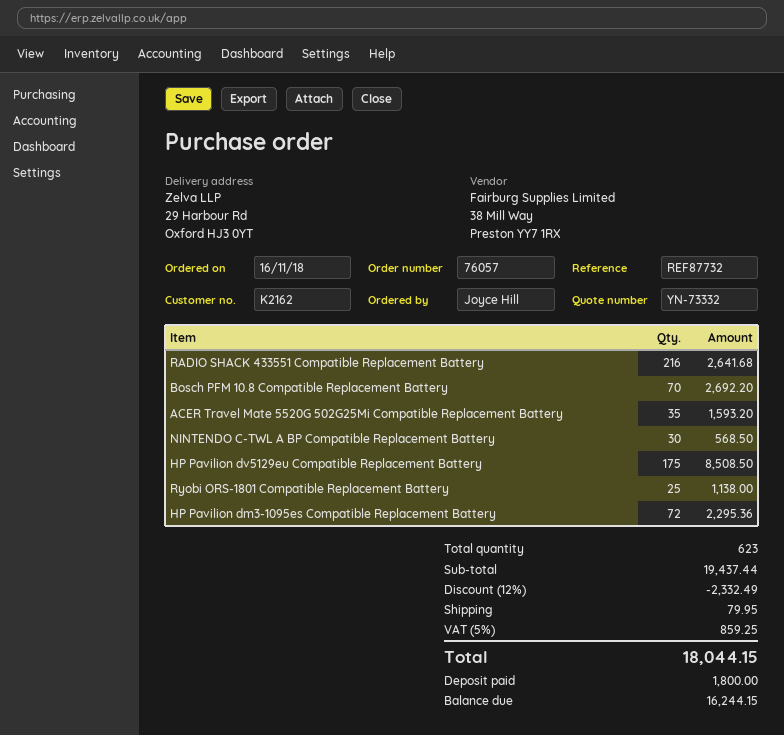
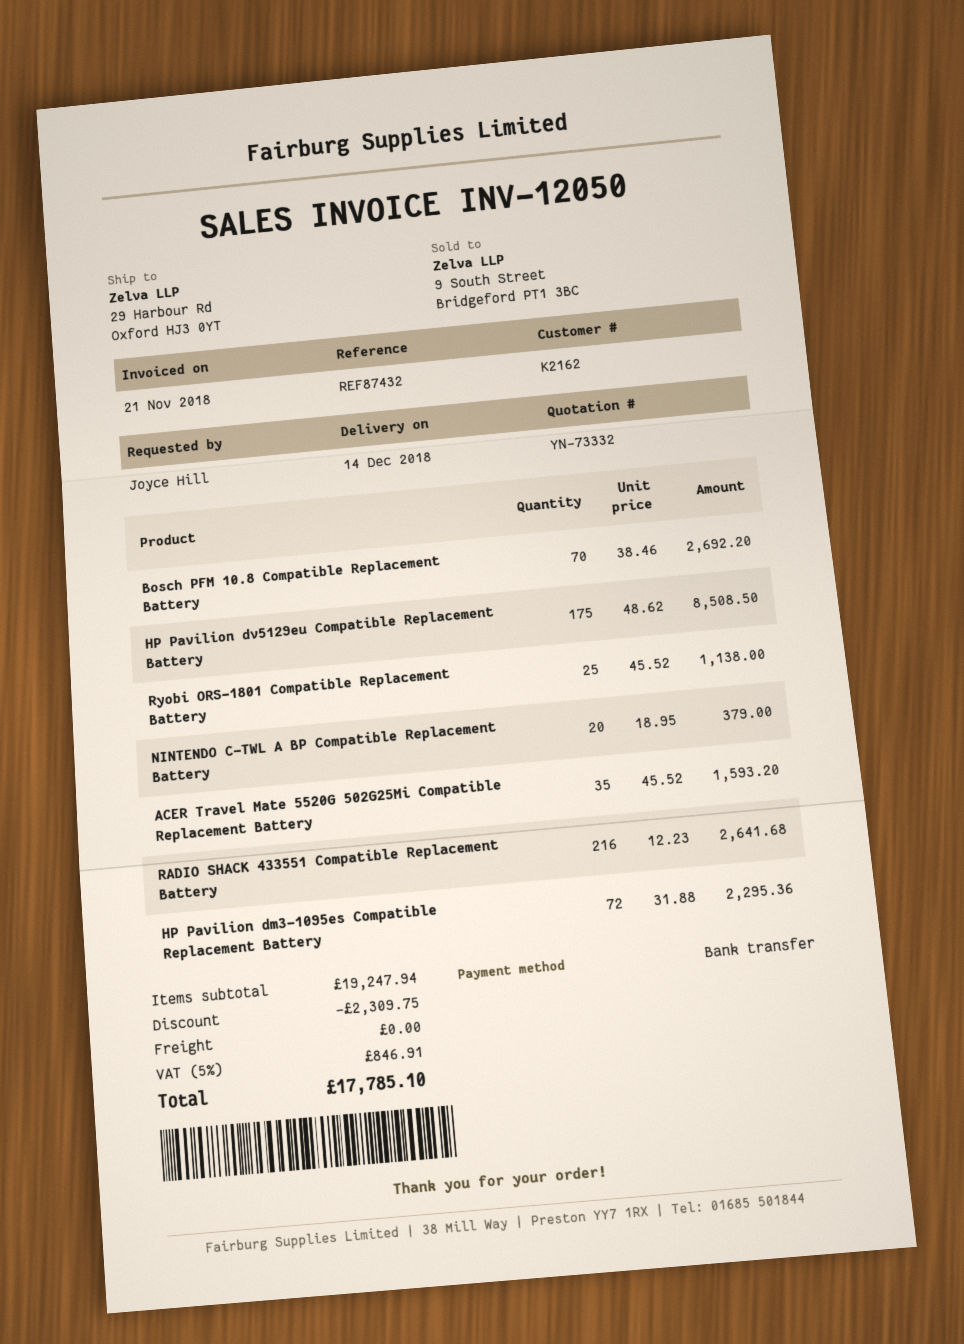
reference: REF87732 -> REF87432
NINTENDO C-TWL A BP Compatible Replacement Battery: 30 for 568.50 -> 20 for 379.00
subtotal: 19437.44 -> 19247.94
discount: 2332.49 -> 2309.75
shipping: 79.95 -> 0.00
tax: 5% = 859.25 -> 5% = 846.91
total: 18044.15 -> 17785.10

